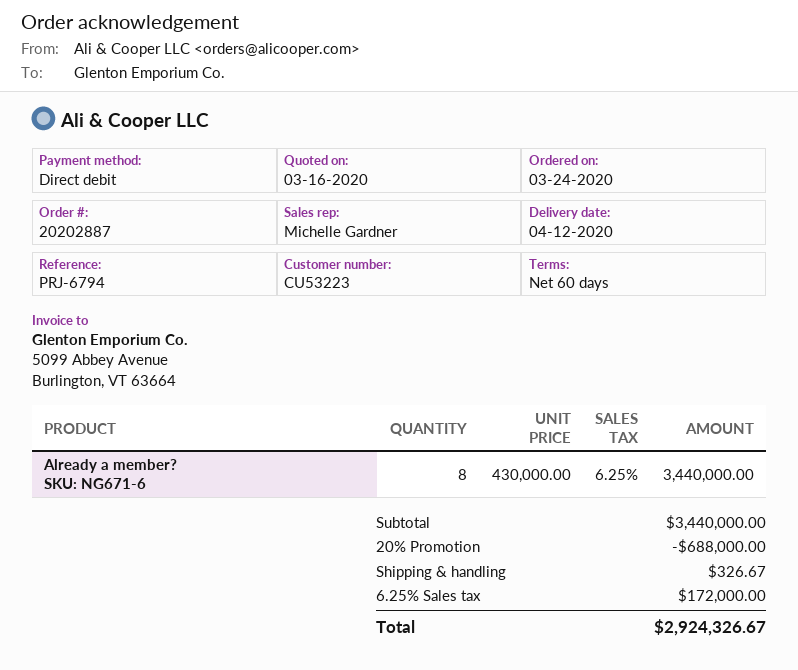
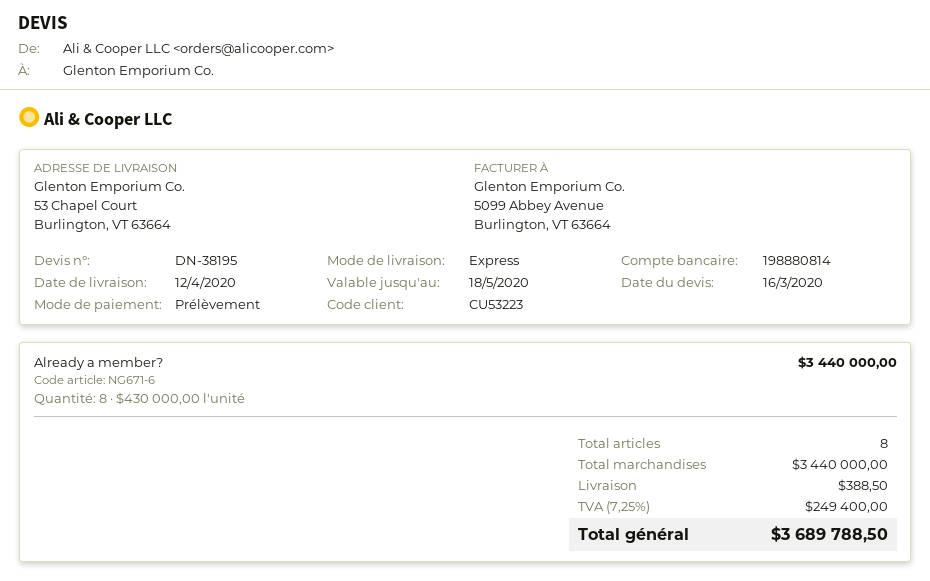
discount: 20% = 688000.00 -> none
shipping: 326.67 -> 388.50
tax: 6.25% = 172000.00 -> 7.25% = 249400.00
total: 2924326.67 -> 3689788.50

